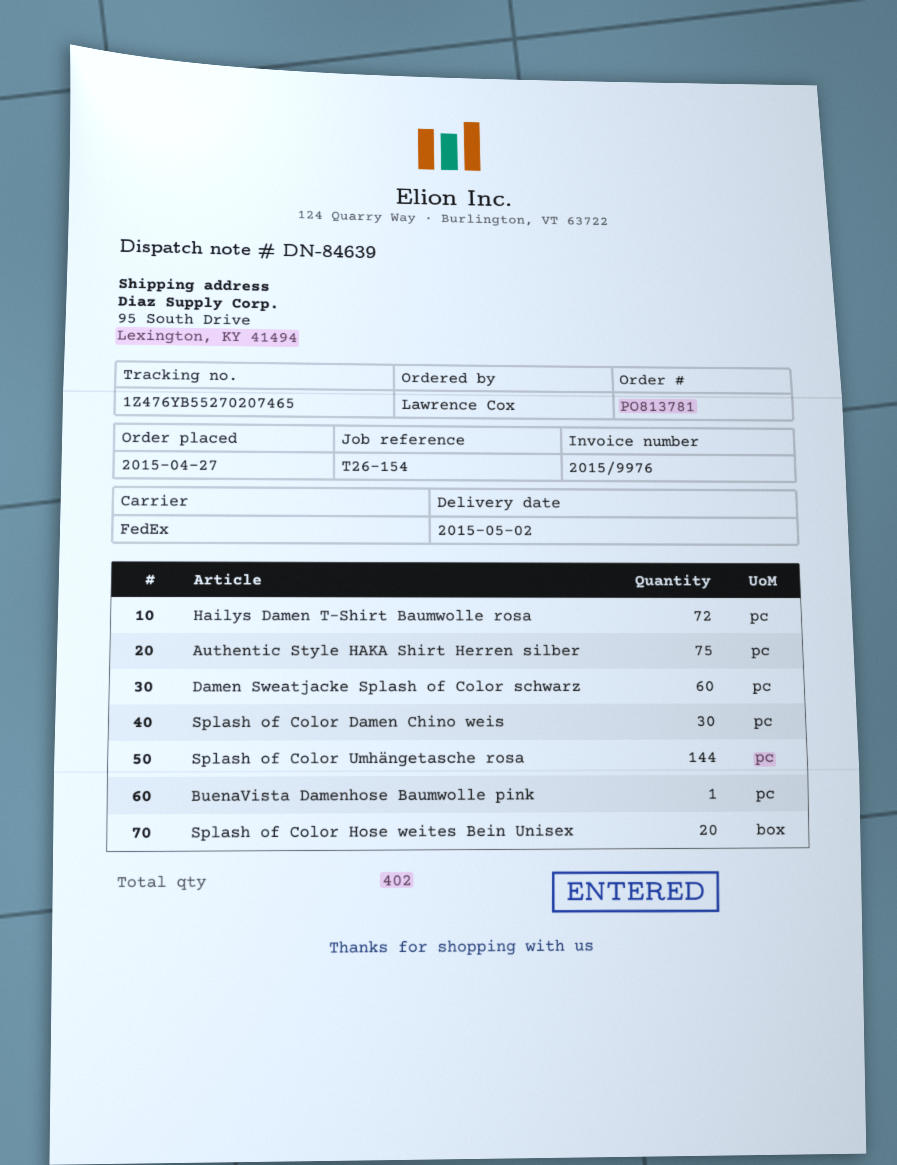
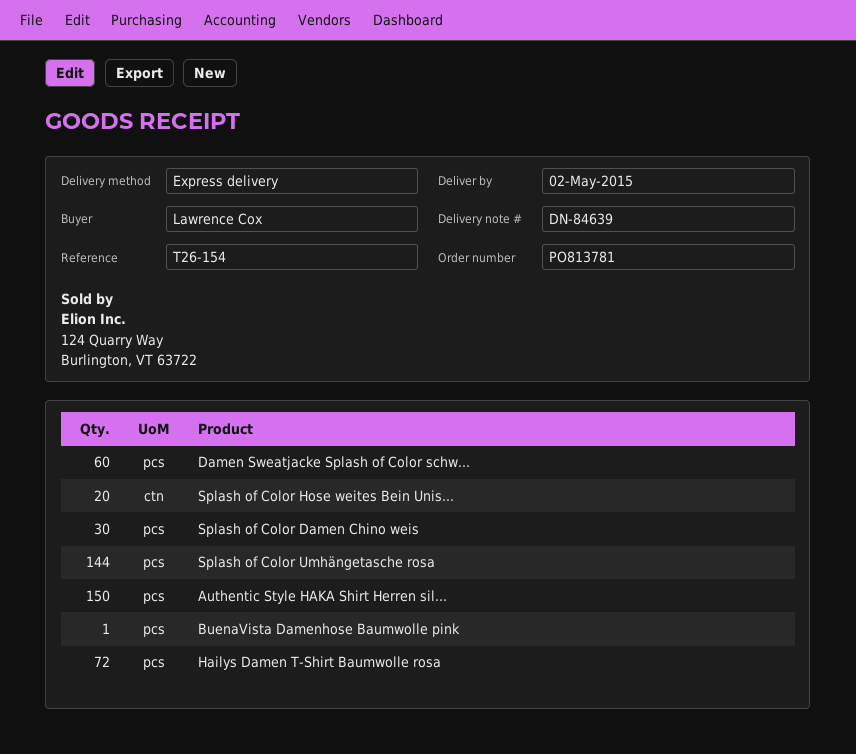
shipping method: FedEx -> express
Authentic Style HAKA Shirt Herren silber: 75 -> 150

